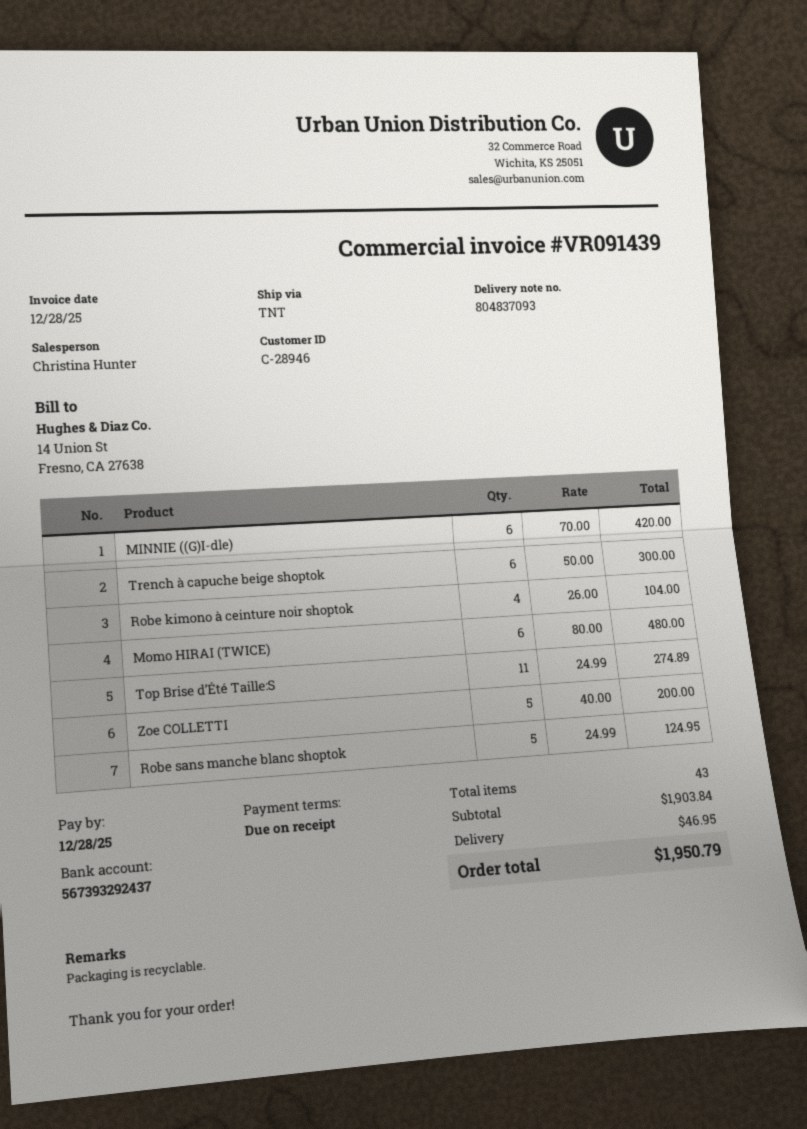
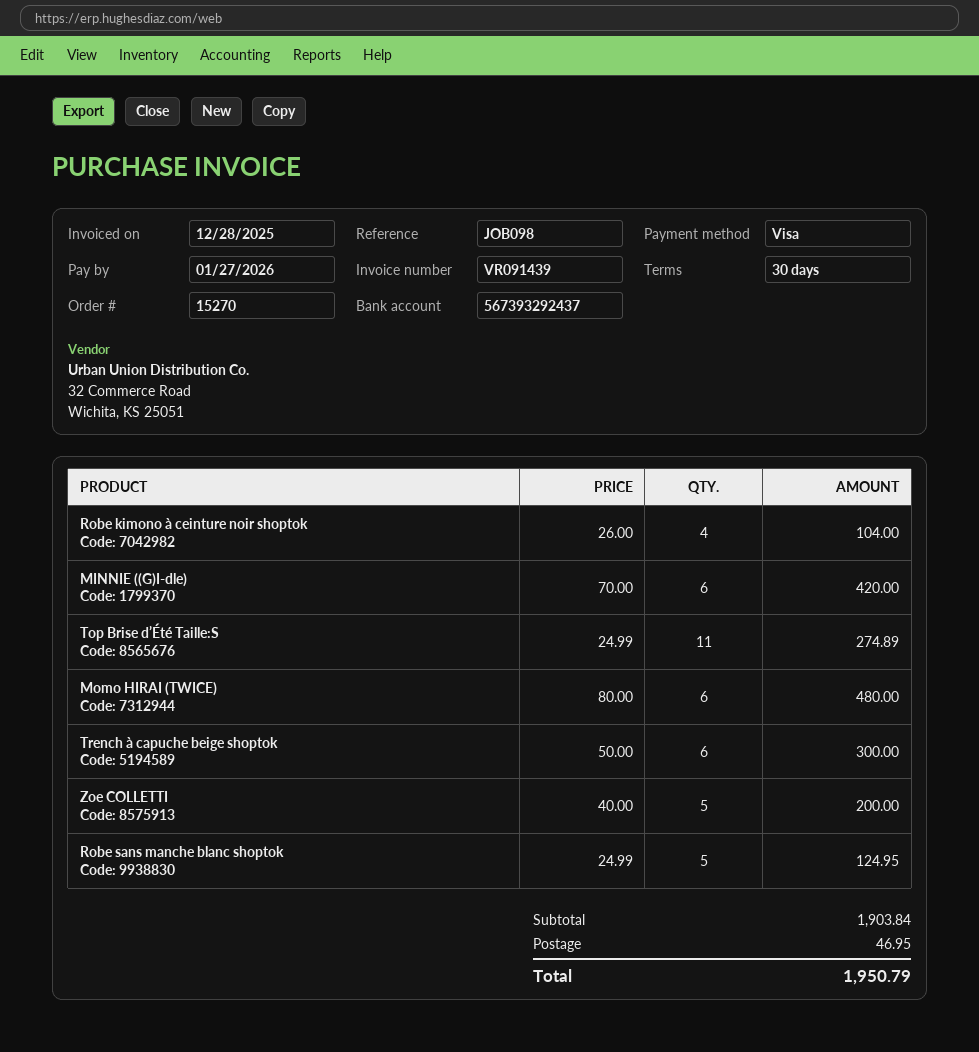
payment terms: on receipt -> 30 days
due date: 2025-12-28 -> 2026-01-27

